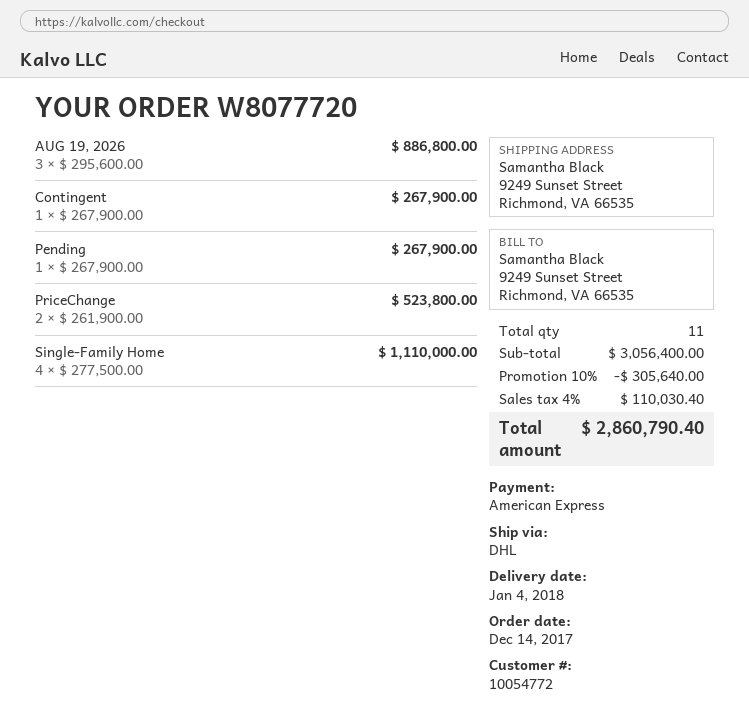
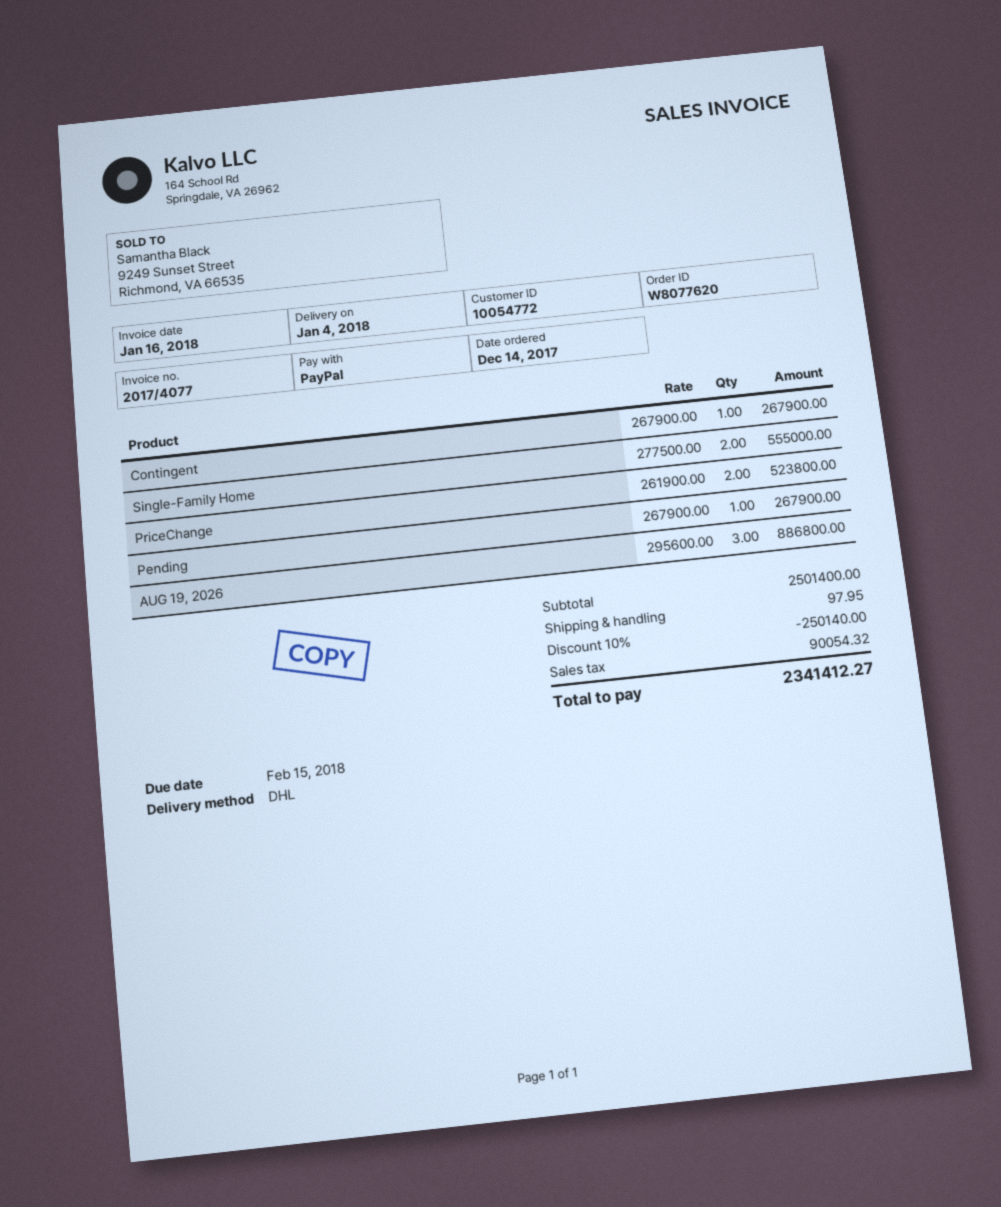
order number: W8077720 -> W8077620
payment method: American Express -> PayPal
Single-Family Home: 4 x 277500.00 = 1110000.00 -> 2 x 277500.00 = 555000.00
subtotal: 3056400.00 -> 2501400.00
discount: 10% = 305640.00 -> 10% = 250140.00
shipping: none -> 97.95
tax: 110030.40 -> 90054.32
total: 2860790.40 -> 2341412.27

